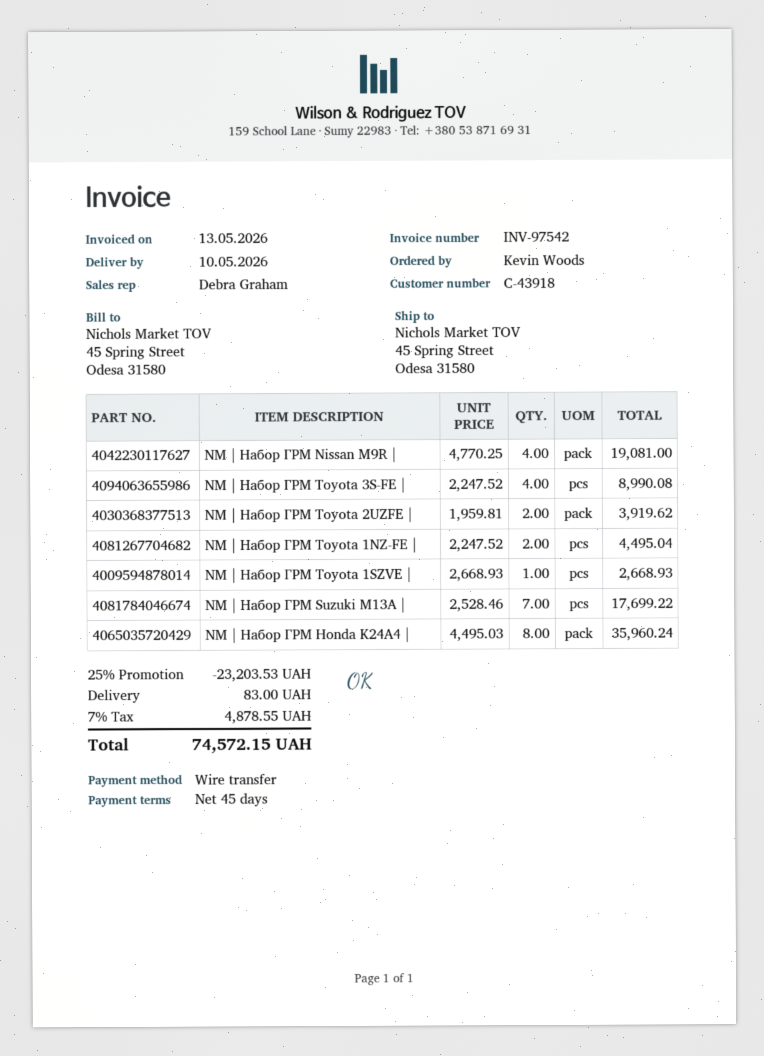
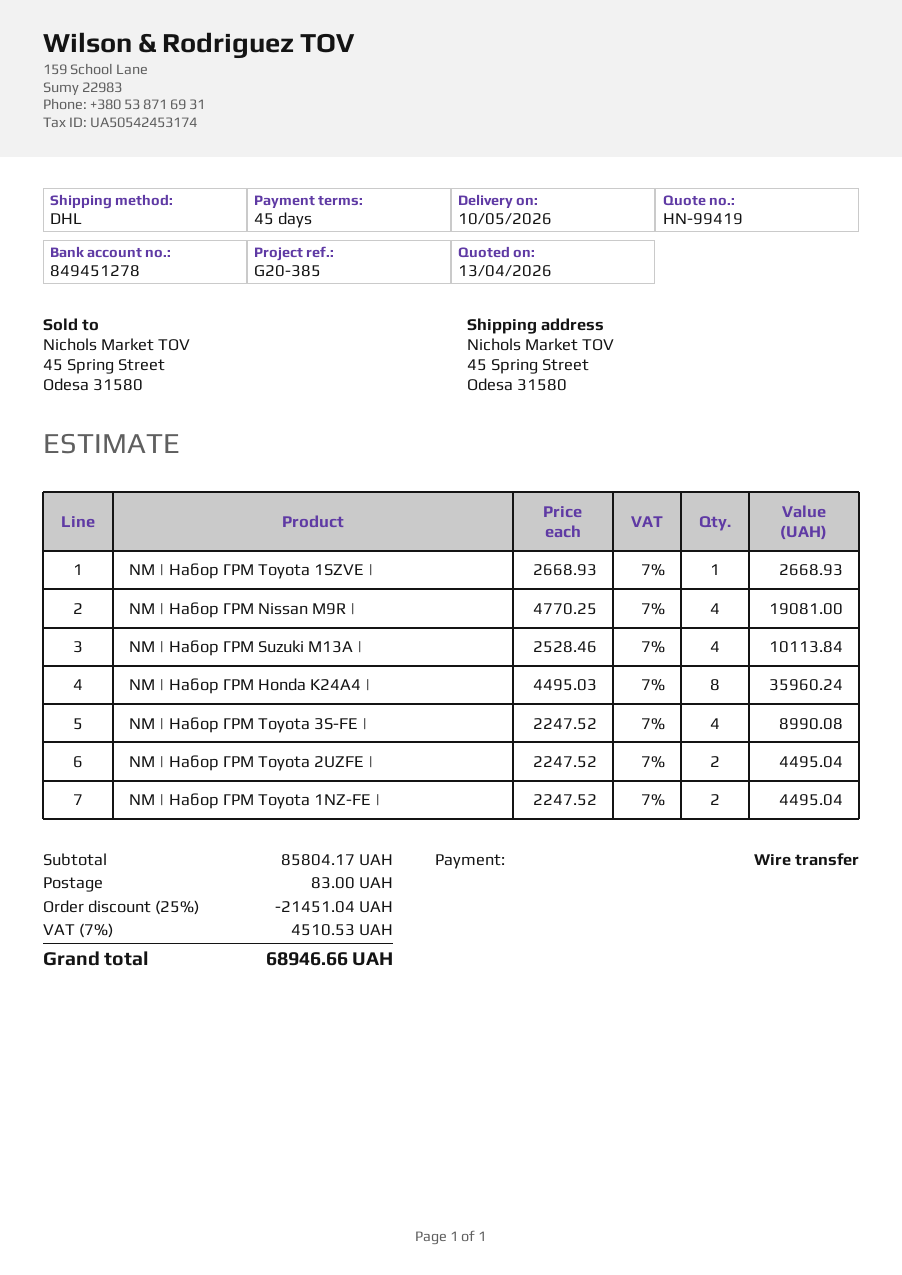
NM | Набор ГРМ Toyota 2UZFE |: 2 x 1959.81 = 3919.62 -> 2 x 2247.52 = 4495.04
NM | Набор ГРМ Suzuki M13A |: 7 x 2528.46 = 17699.22 -> 4 x 2528.46 = 10113.84
discount: 25% = 23203.53 -> 25% = 21451.04
tax: 7% = 4878.55 -> 7% = 4510.53
total: 74572.15 -> 68946.66

